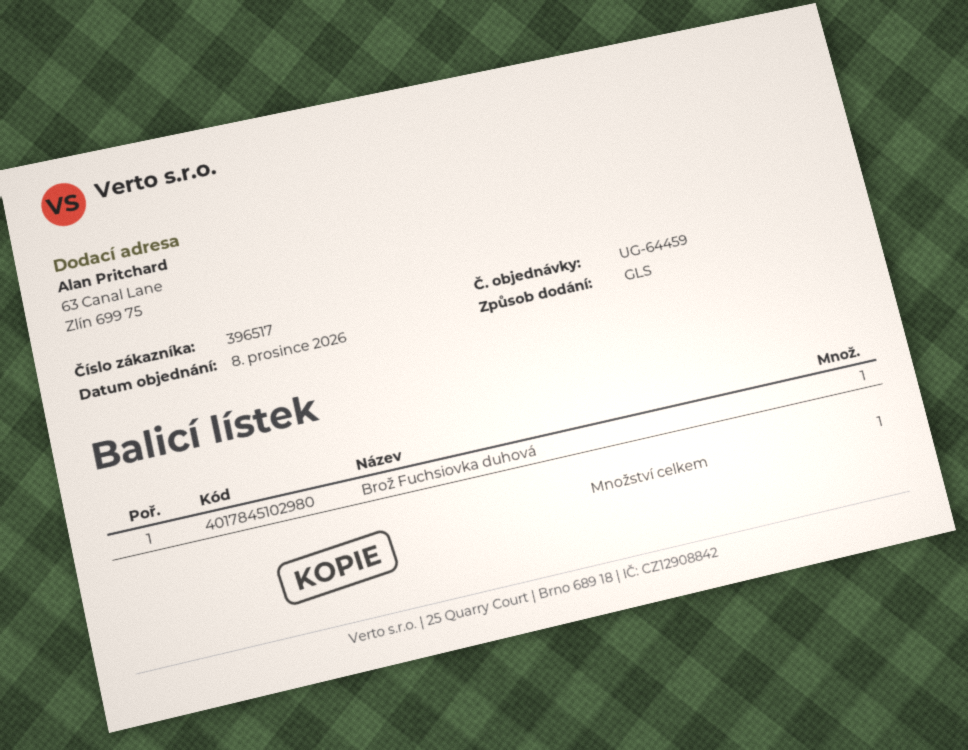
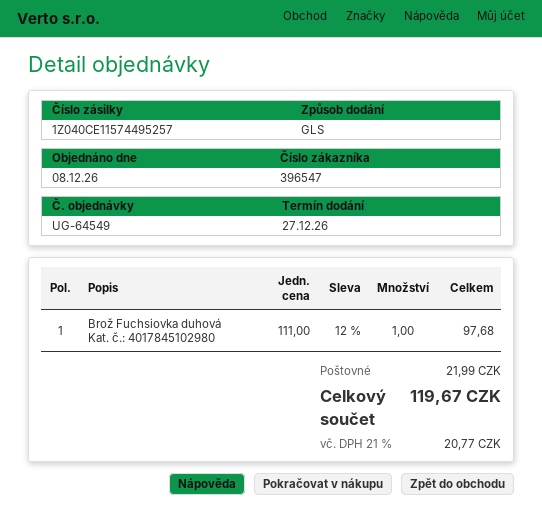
order number: UG-64459 -> UG-64549
customer number: 396517 -> 396547

